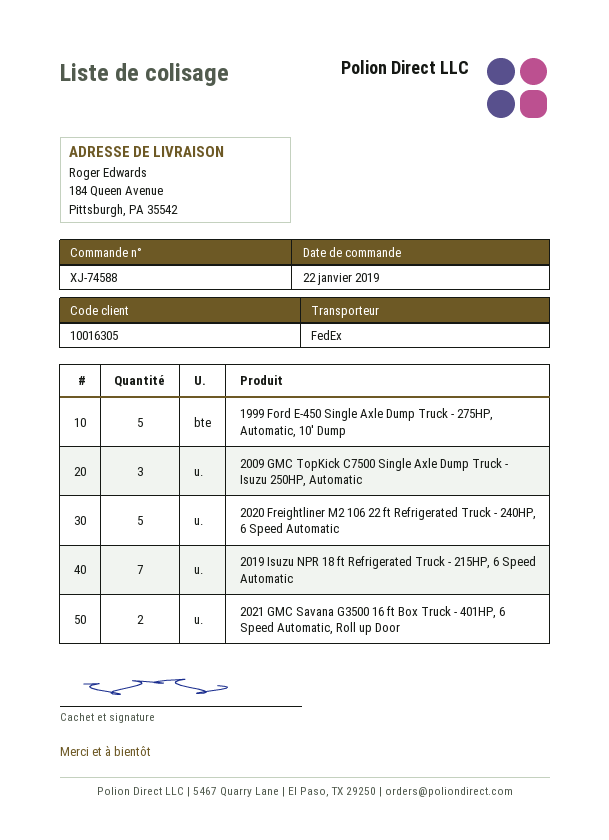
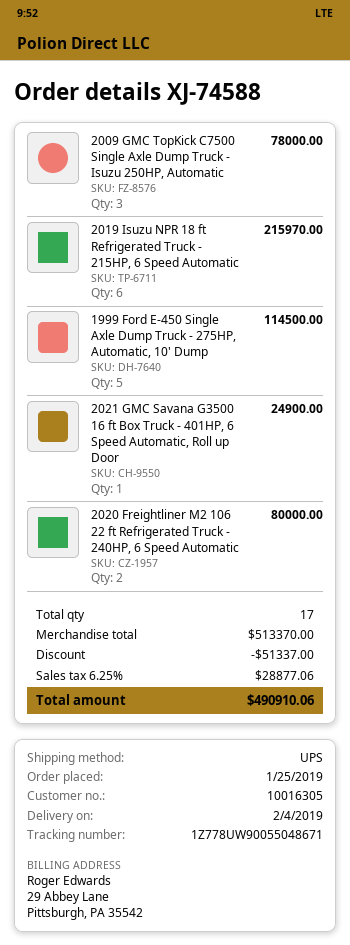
order date: 2019-01-22 -> 2019-01-25
shipping method: FedEx -> UPS
2020 Freightliner M2 106 22 ft Refrigerated Truck - 240HP, 6 Speed Automatic: 5 -> 2
2019 Isuzu NPR 18 ft Refrigerated Truck - 215HP, 6 Speed Automatic: 7 -> 6
2021 GMC Savana G3500 16 ft Box Truck - 401HP, 6 Speed Automatic, Roll up Door: 2 -> 1

